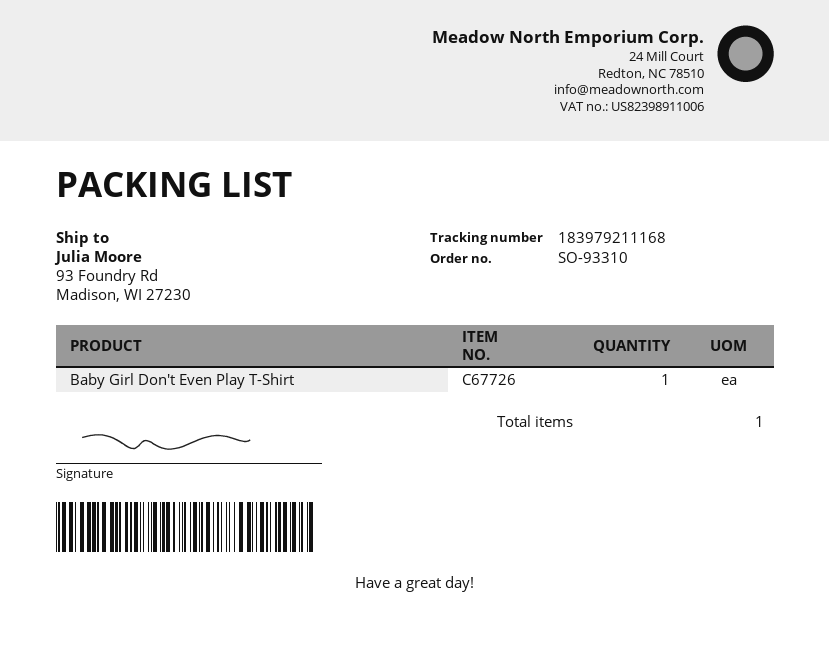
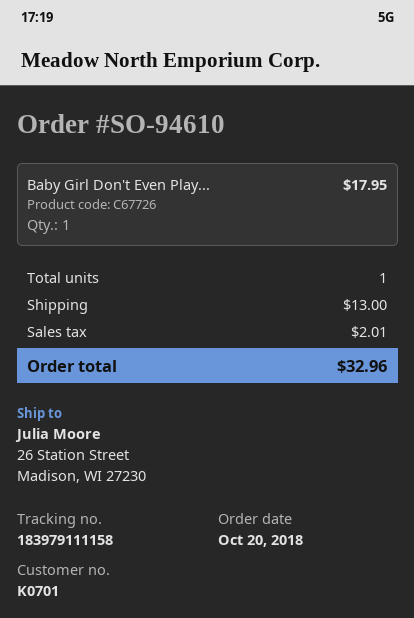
order number: SO-93310 -> SO-94610
tracking number: 183979211168 -> 183979111158
ship to: 93 Foundry Rd, Madison, WI 27230 -> 26 Station Street, Madison, WI 27230

